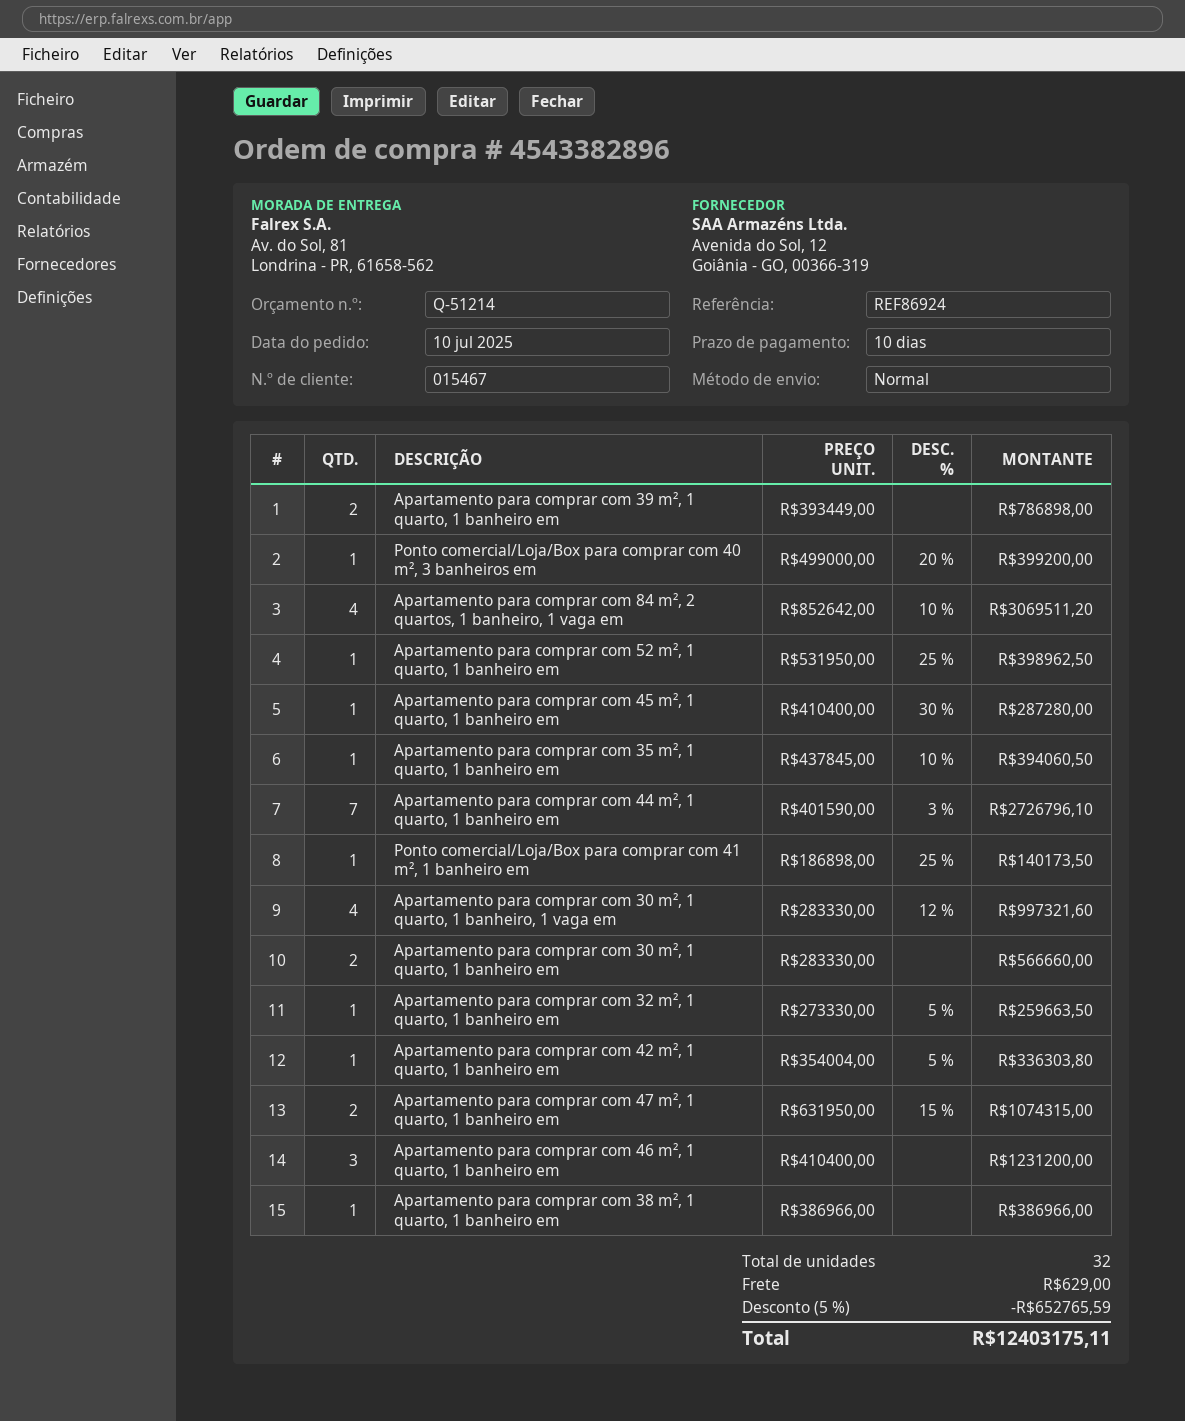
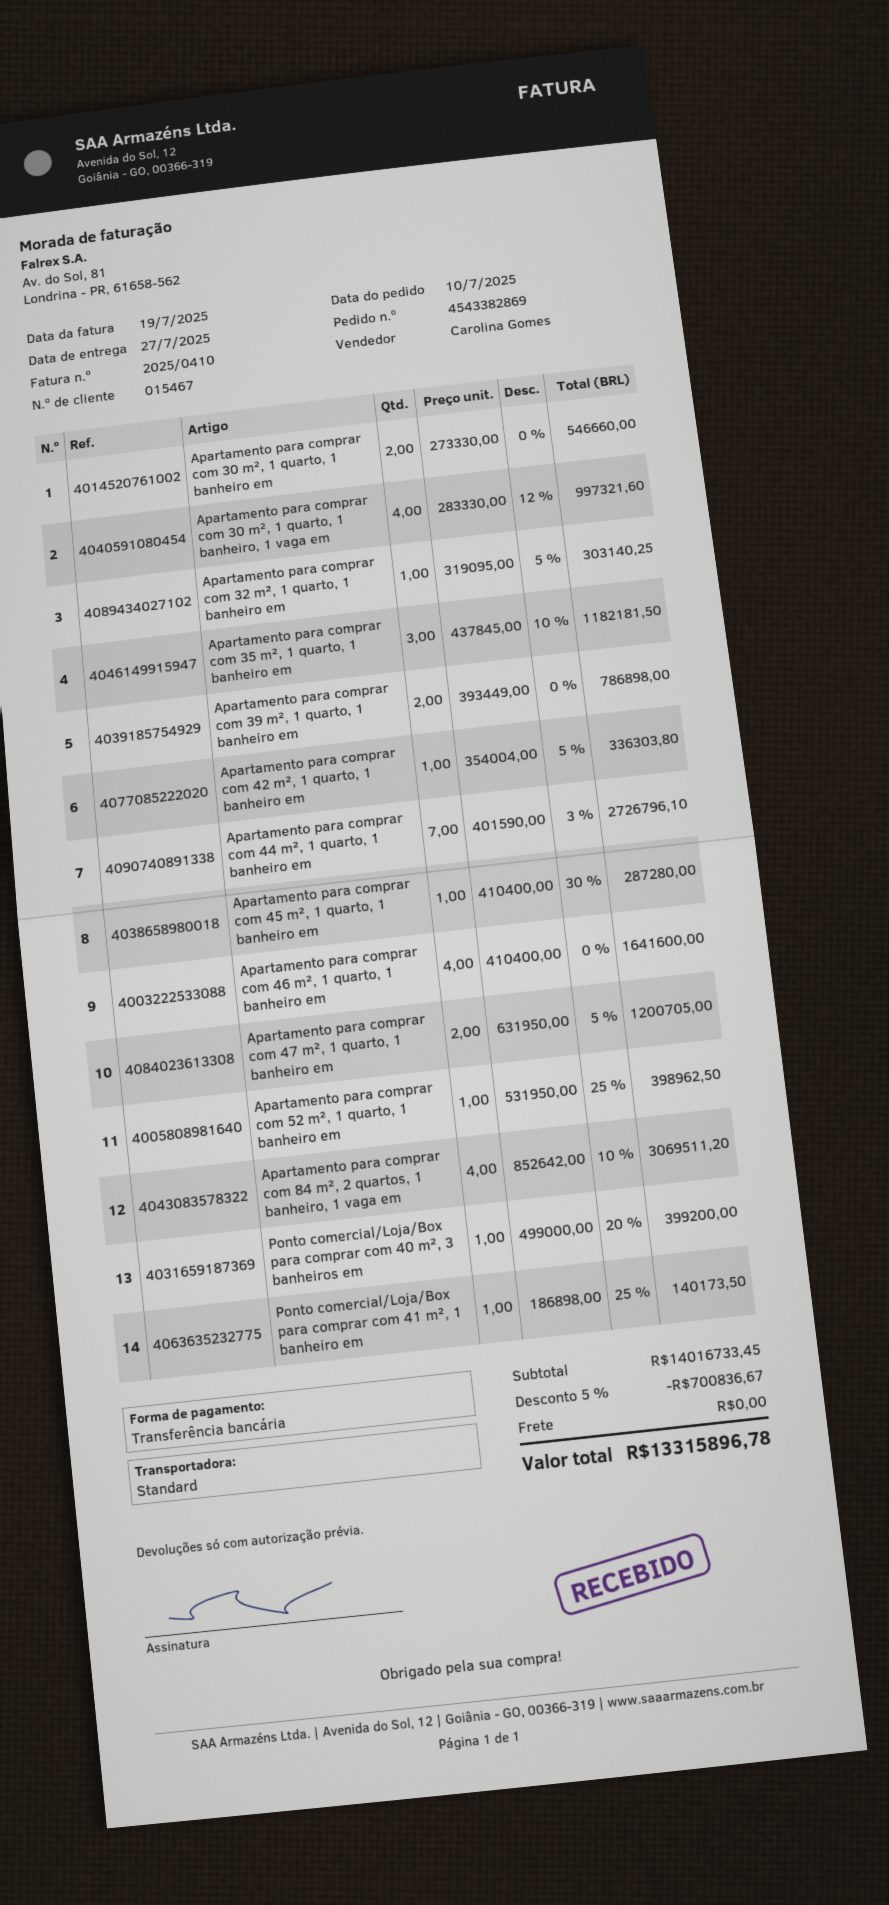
order number: 4543382896 -> 4543382869
Apartamento para comprar com 35 m², 1 quarto, 1 banheiro em: 1 x 437845.00 - 10% = 394060.50 -> 3 x 437845.00 - 10% = 1182181.50
Apartamento para comprar com 30 m², 1 quarto, 1 banheiro em: 2 x 283330.00 = 566660.00 -> 2 x 273330.00 = 546660.00
Apartamento para comprar com 32 m², 1 quarto, 1 banheiro em: 1 x 273330.00 - 5% = 259663.50 -> 1 x 319095.00 - 5% = 303140.25
Apartamento para comprar com 47 m², 1 quarto, 1 banheiro em: 2 x 631950.00 - 15% = 1074315.00 -> 2 x 631950.00 - 5% = 1200705.00
Apartamento para comprar com 46 m², 1 quarto, 1 banheiro em: 3 x 410400.00 = 1231200.00 -> 4 x 410400.00 = 1641600.00
Apartamento para comprar com 38 m², 1 quarto, 1 banheiro em: 1 x 386966.00 = 386966.00 -> none
discount: 5% = 652765.59 -> 5% = 700836.67
shipping: 629.00 -> 0.00
total: 12403175.11 -> 13315896.78

